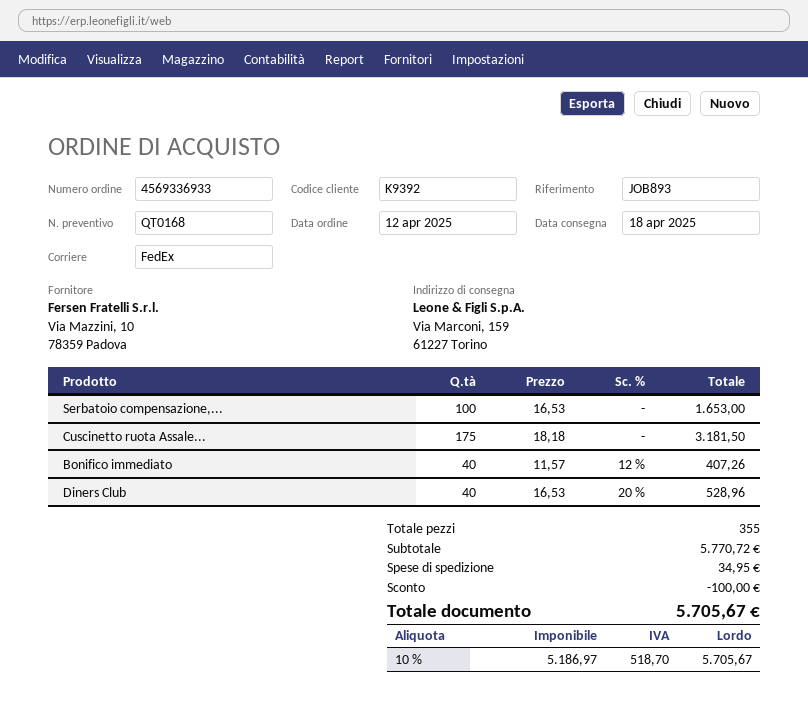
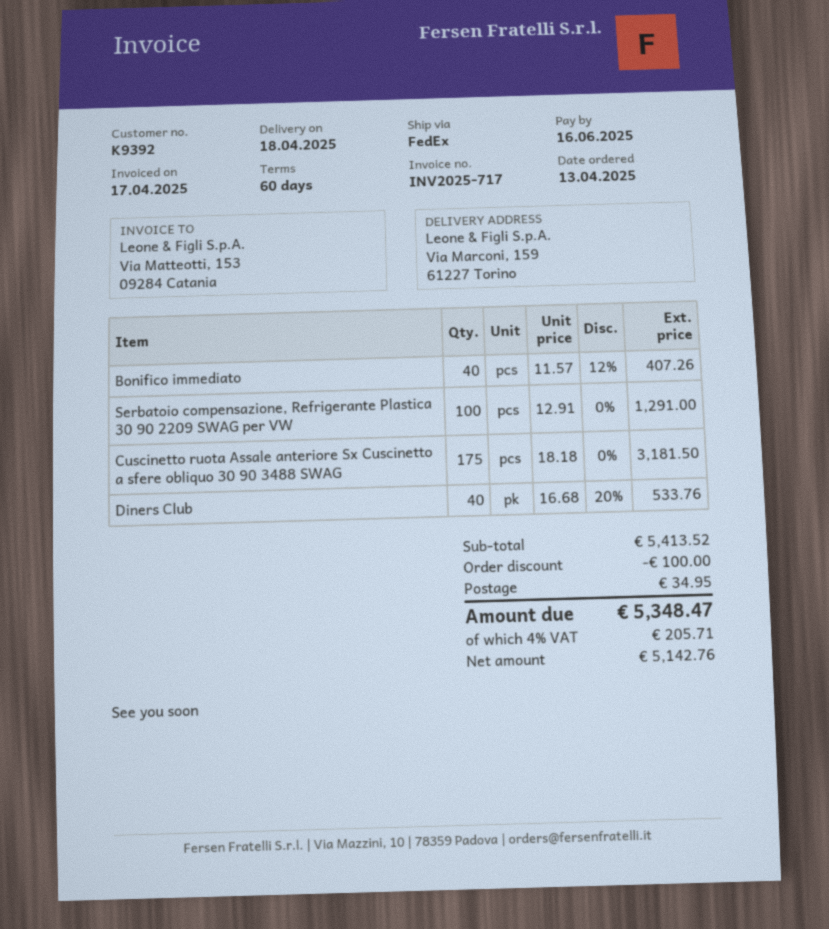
order date: 2025-04-12 -> 2025-04-13
Serbatoio compensazione,...: 100 x 16.53 = 1653.00 -> 100 x 12.91 = 1291.00
Diners Club: 40 x 16.53 - 20% = 528.96 -> 40 x 16.68 - 20% = 533.76
subtotal: 5770.72 -> 5413.52
net: 5186.97 -> 5142.76
tax: 10% = 518.70 -> 4% = 205.71
total: 5705.67 -> 5348.47

